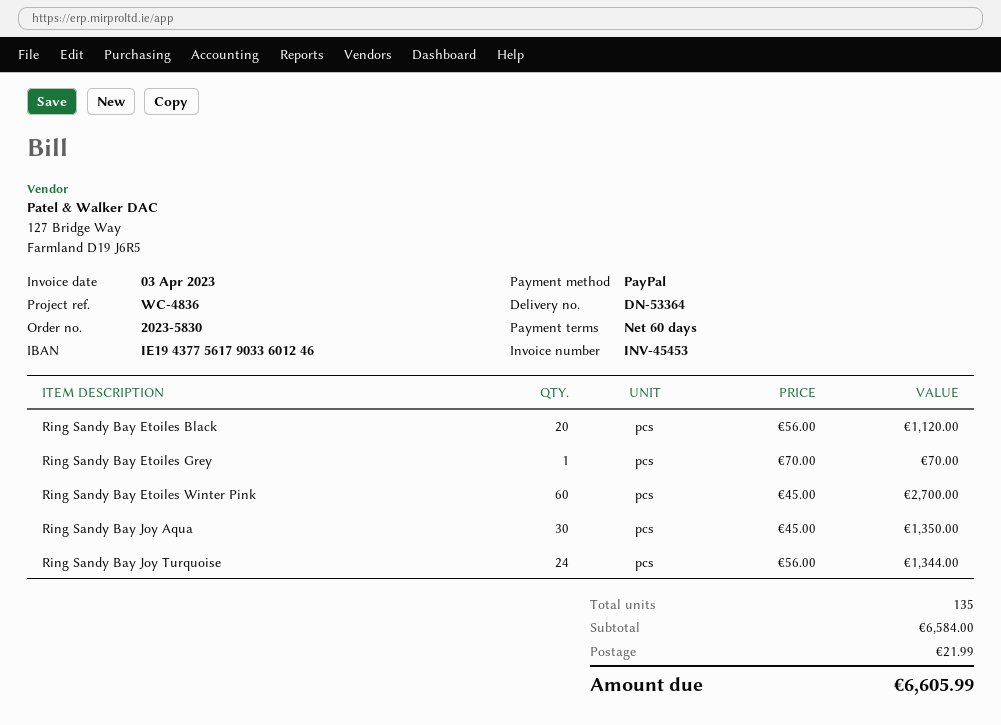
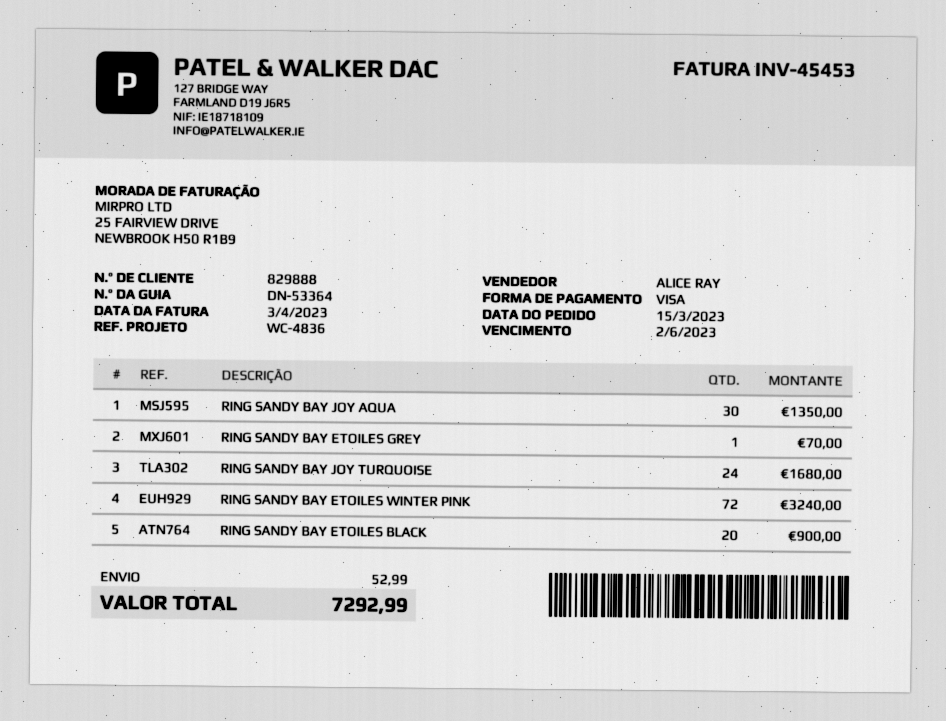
payment method: PayPal -> Visa
Ring Sandy Bay Etoiles Black: 20 for 1120.00 -> 20 for 900.00
Ring Sandy Bay Etoiles Winter Pink: 60 for 2700.00 -> 72 for 3240.00
Ring Sandy Bay Joy Turquoise: 24 for 1344.00 -> 24 for 1680.00
shipping: 21.99 -> 52.99
total: 6605.99 -> 7292.99

